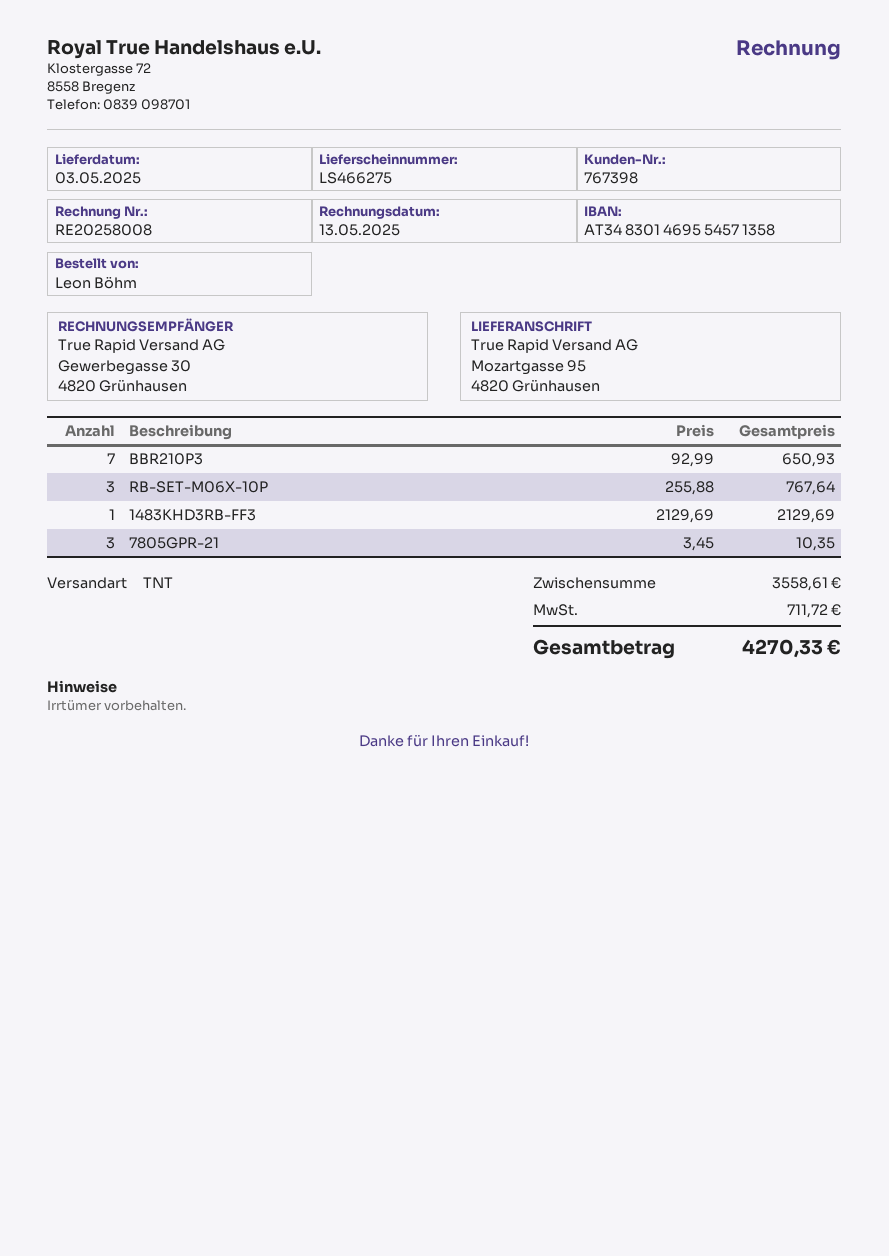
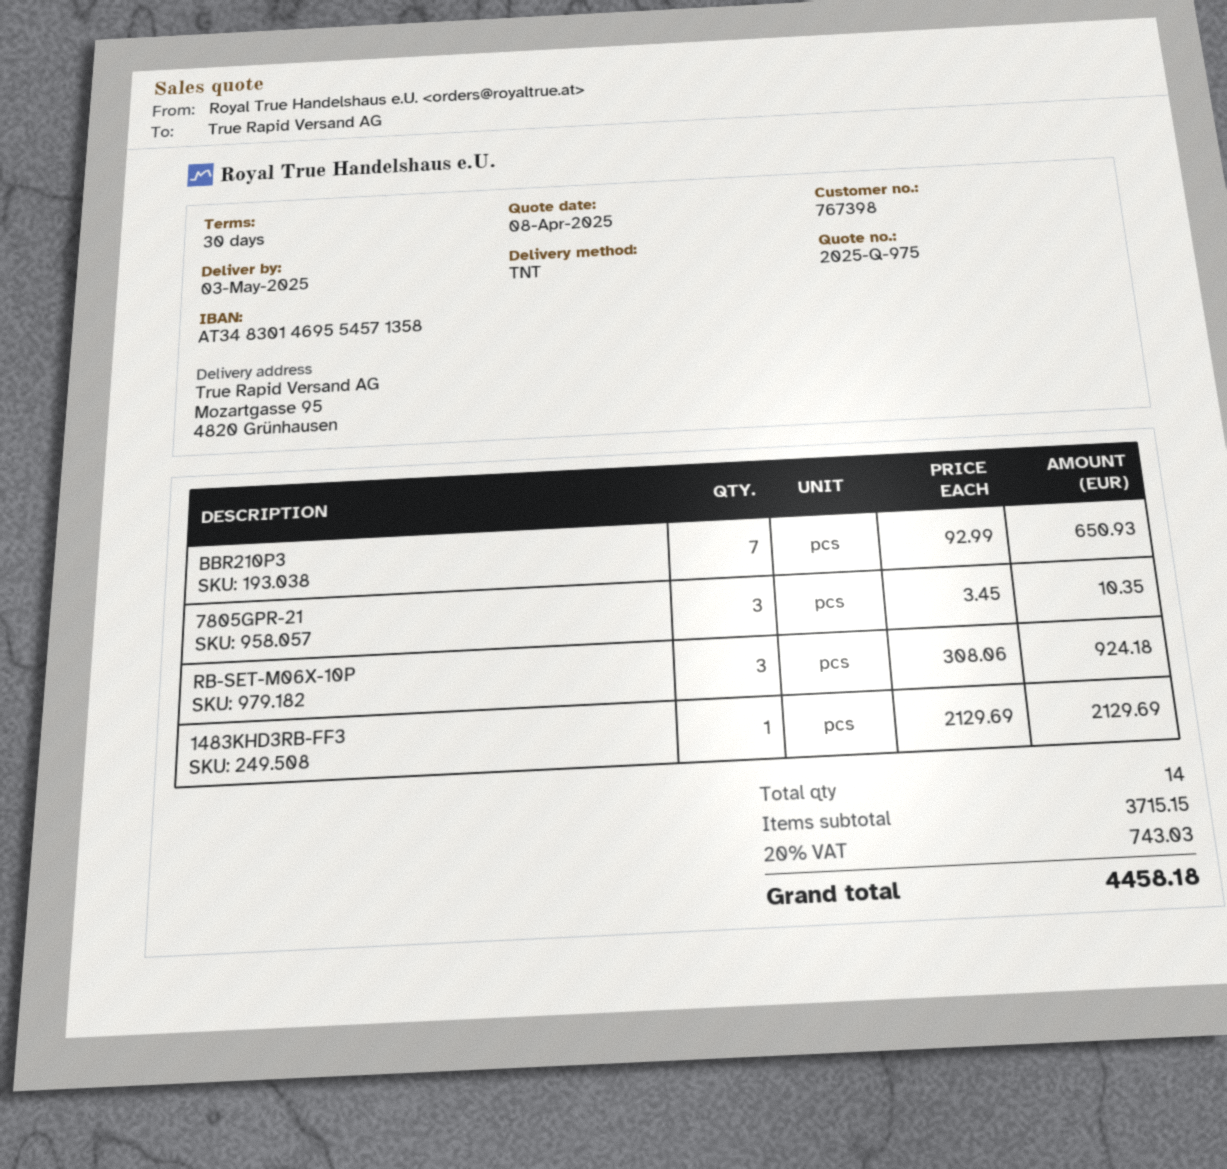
RB-SET-M06X-10P: 3 x 255.88 = 767.64 -> 3 x 308.06 = 924.18
subtotal: 3558.61 -> 3715.15
tax: 711.72 -> 743.03
total: 4270.33 -> 4458.18

